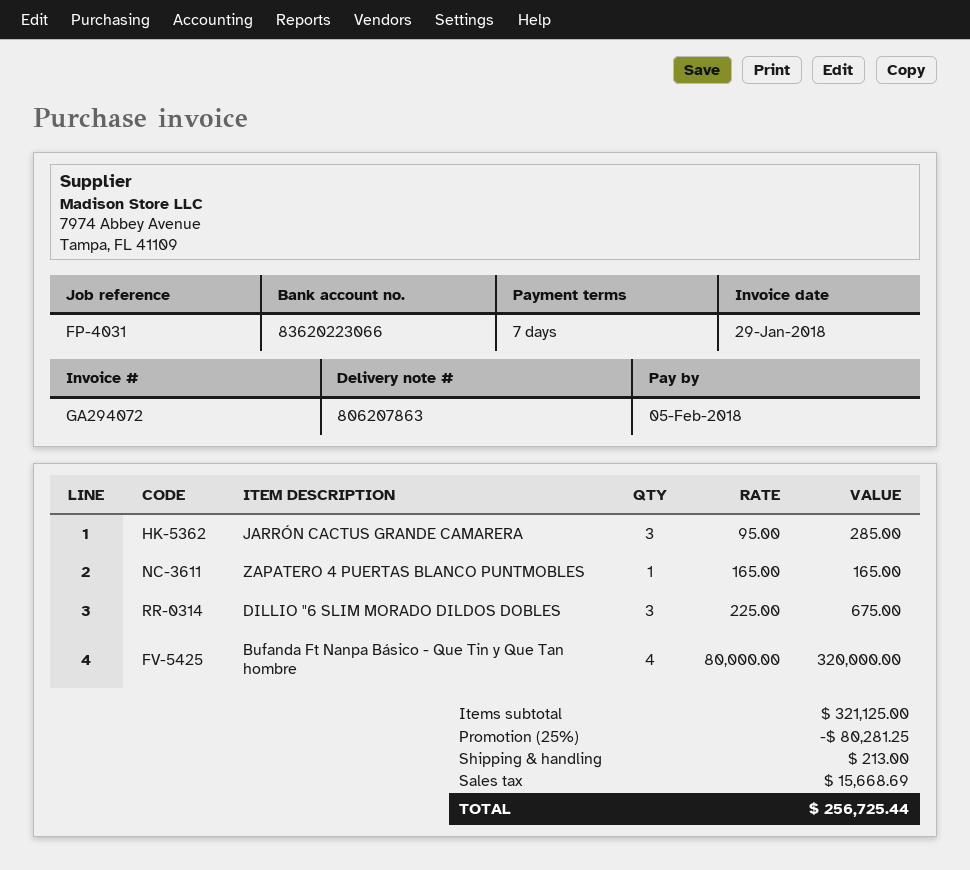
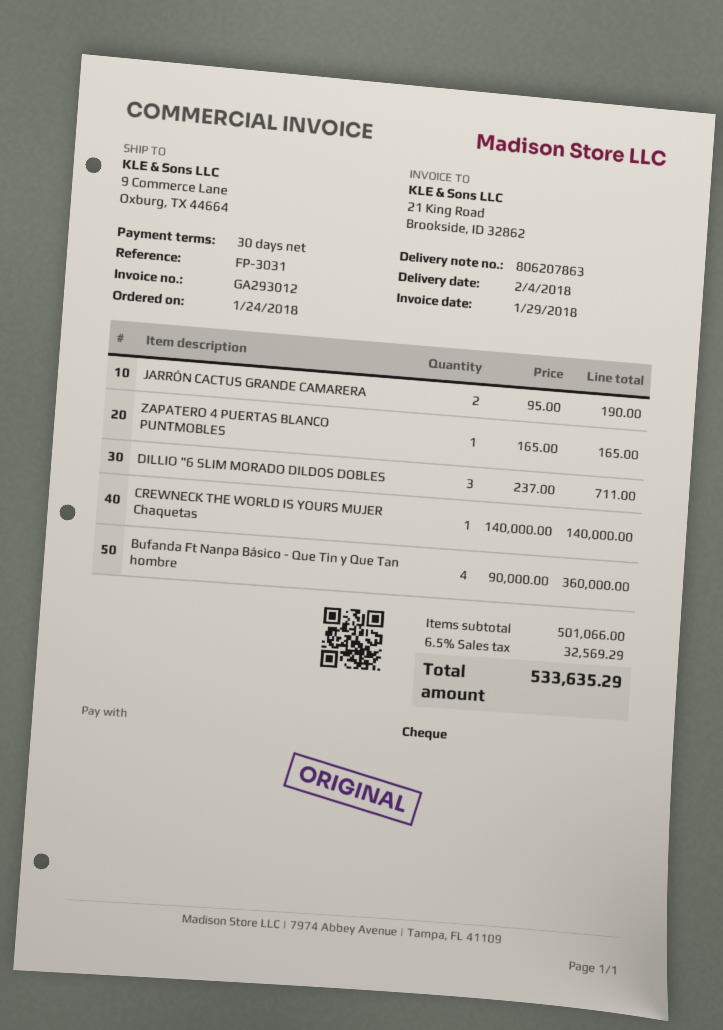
invoice number: GA294072 -> GA293012
payment terms: 7 days -> 30 days
reference: FP-4031 -> FP-3031
JARRÓN CACTUS GRANDE CAMARERA: 3 x 95.00 = 285.00 -> 2 x 95.00 = 190.00
DILLIO "6 SLIM MORADO DILDOS DOBLES: 3 x 225.00 = 675.00 -> 3 x 237.00 = 711.00
Bufanda Ft Nanpa Básico - Que Tin y Que Tan hombre: 4 x 80000.00 = 320000.00 -> 4 x 90000.00 = 360000.00
CREWNECK THE WORLD IS YOURS MUJER Chaquetas: none -> 1 x 140000.00 = 140000.00
subtotal: 321125.00 -> 501066.00
discount: 25% = 80281.25 -> none
shipping: 213.00 -> none
tax: 15668.69 -> 32569.29
total: 256725.44 -> 533635.29

